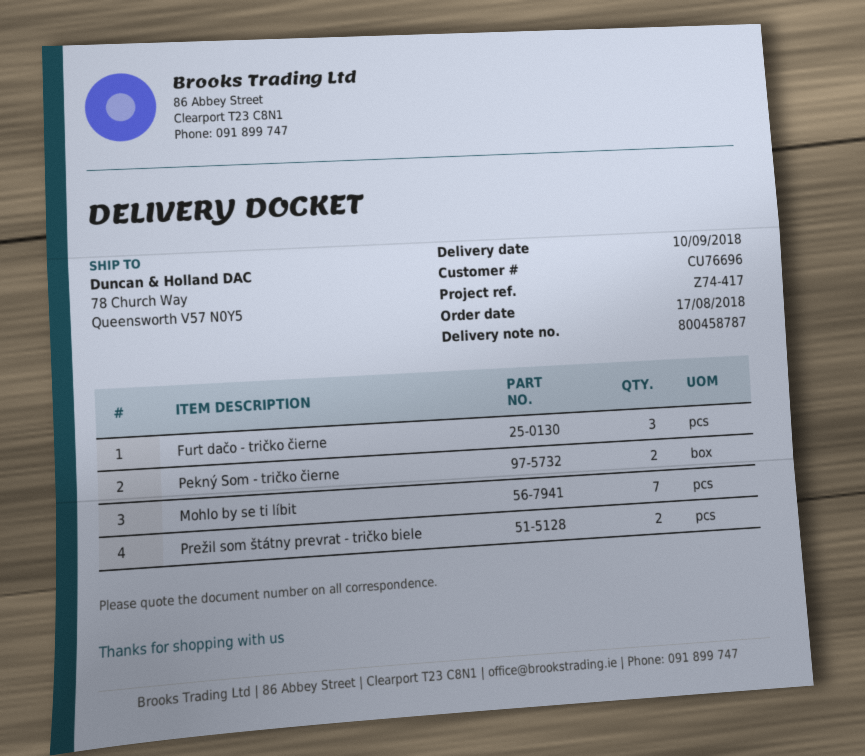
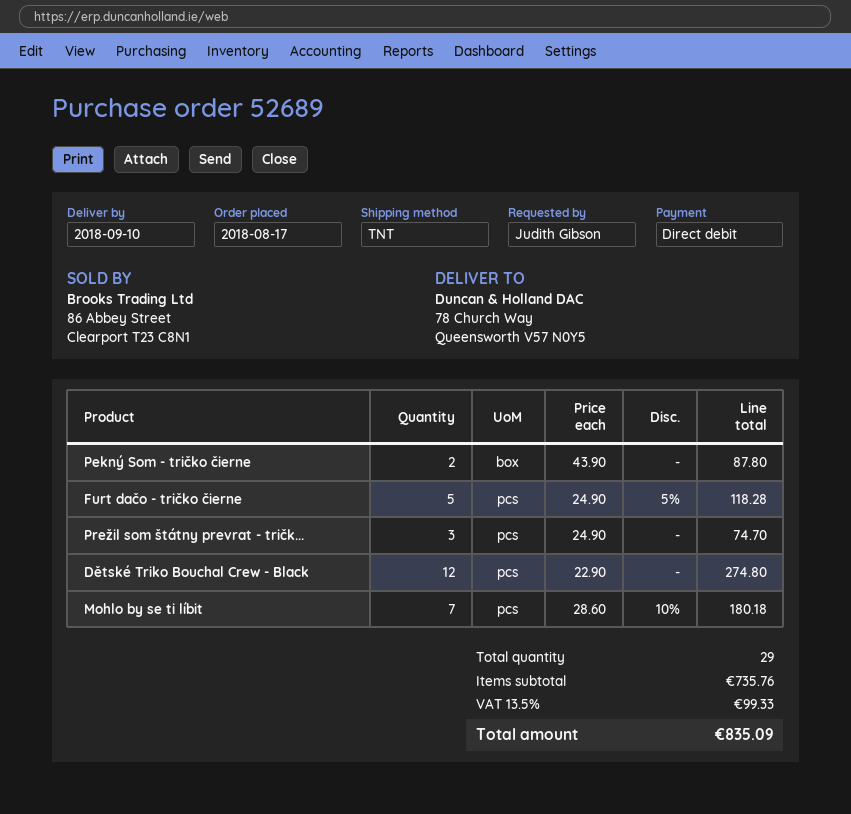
Furt dačo - tričko čierne: 3 -> 5
Prežil som štátny prevrat - tričko biele: 2 -> 3
Dětské Triko Bouchal Crew - Black: none -> 12

